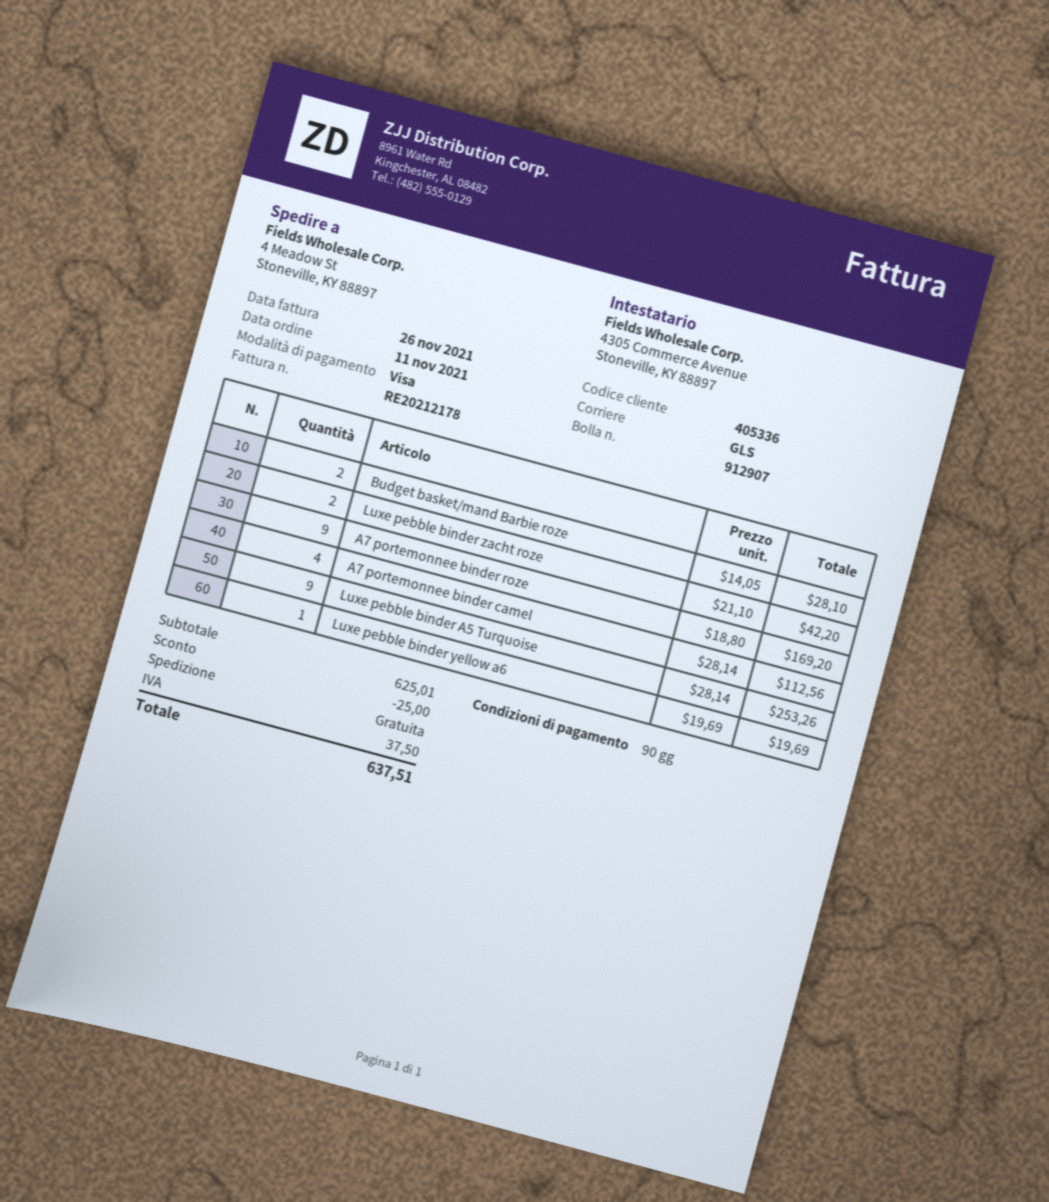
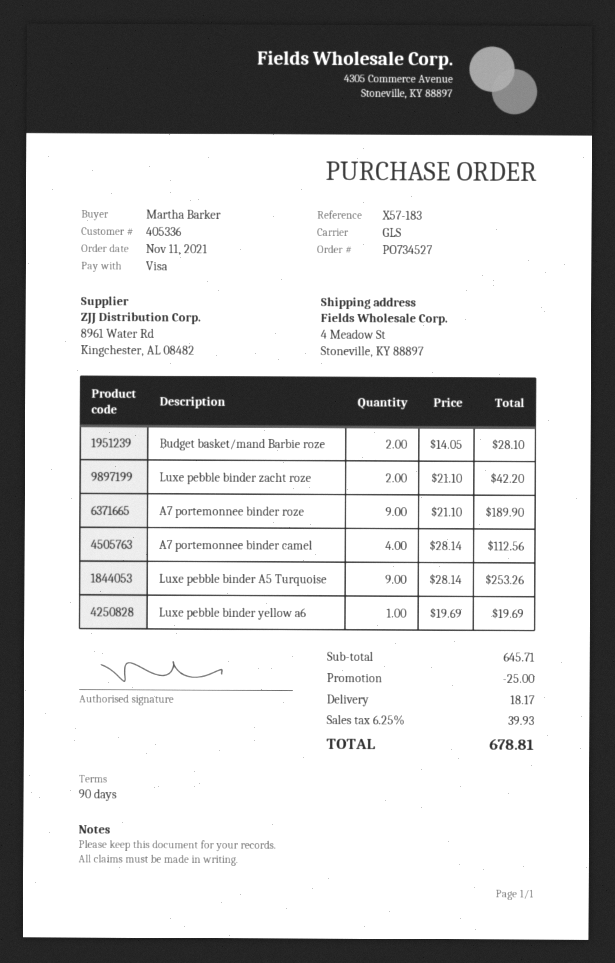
A7 portemonnee binder roze: 9 x 18.80 = 169.20 -> 9 x 21.10 = 189.90
subtotal: 625.01 -> 645.71
shipping: 0.00 -> 18.17
tax: 37.50 -> 39.93
total: 637.51 -> 678.81

